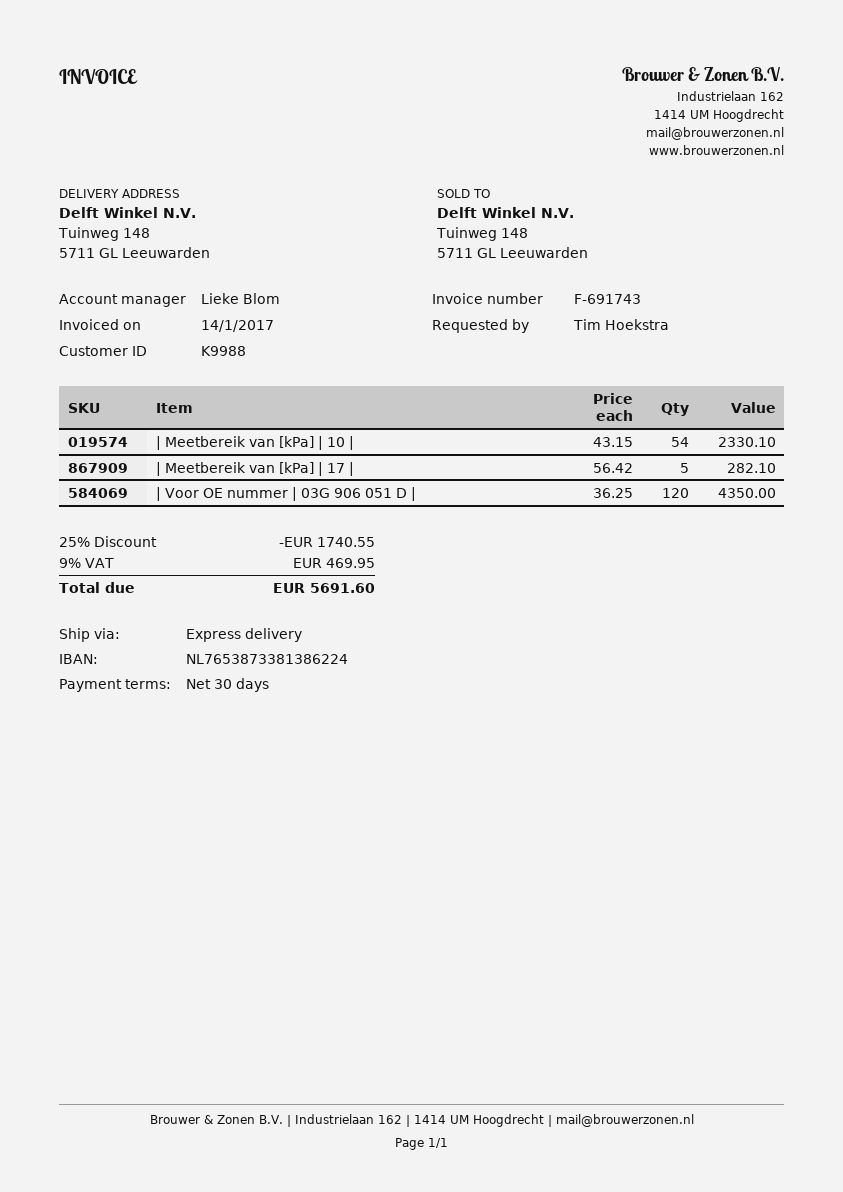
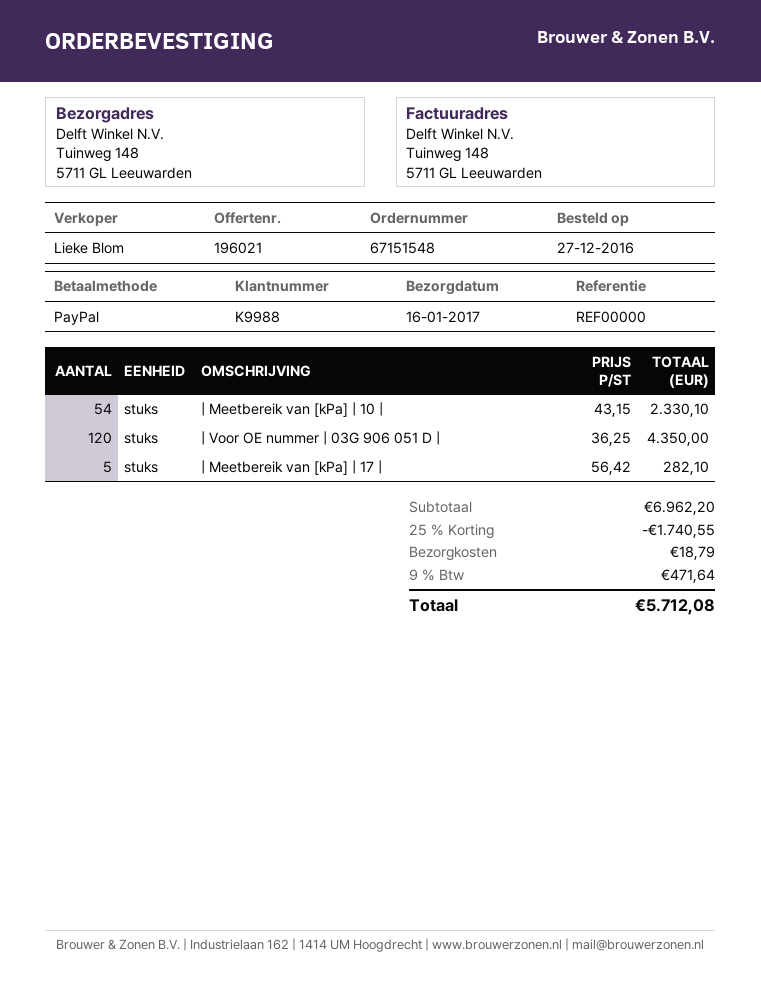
shipping: none -> 18.79
tax: 9% = 469.95 -> 9% = 471.64
total: 5691.60 -> 5712.08

